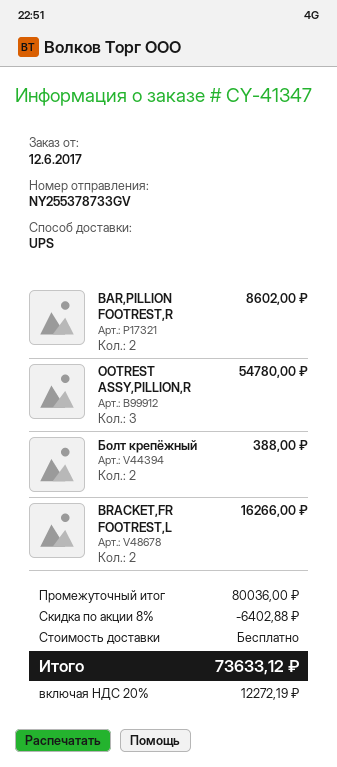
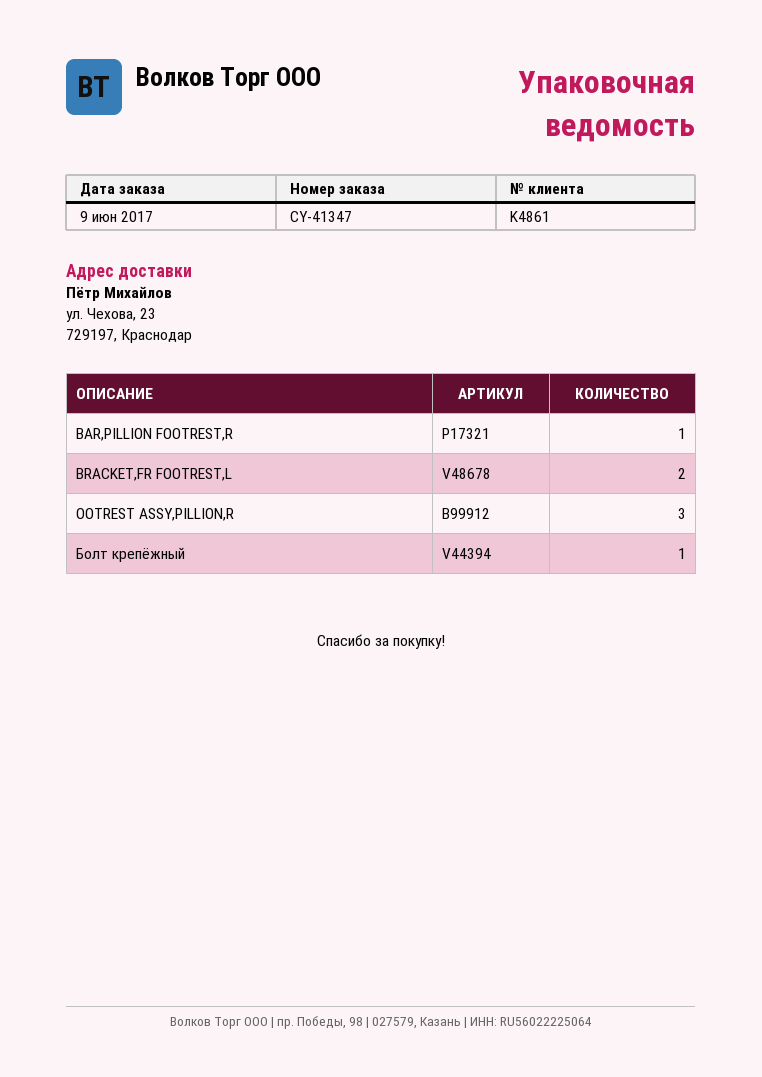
order date: 2017-06-12 -> 2017-06-09
BAR,PILLION FOOTREST,R: 2 -> 1
Болт крепёжный: 2 -> 1

